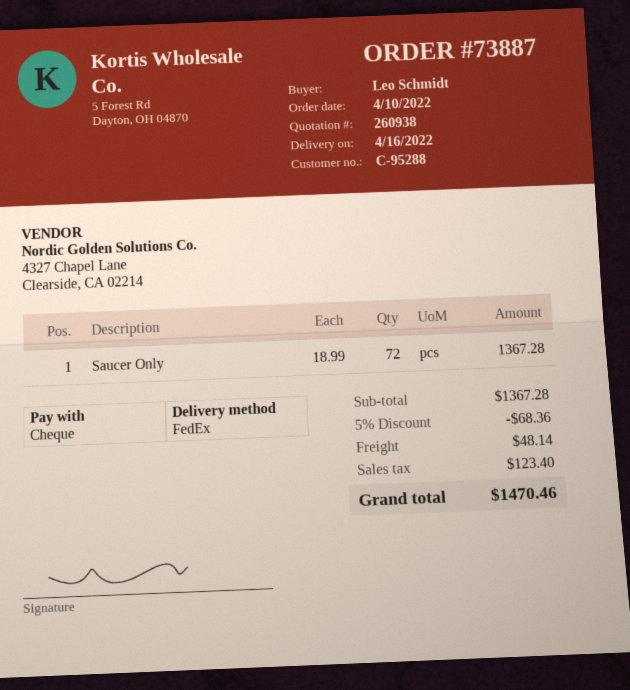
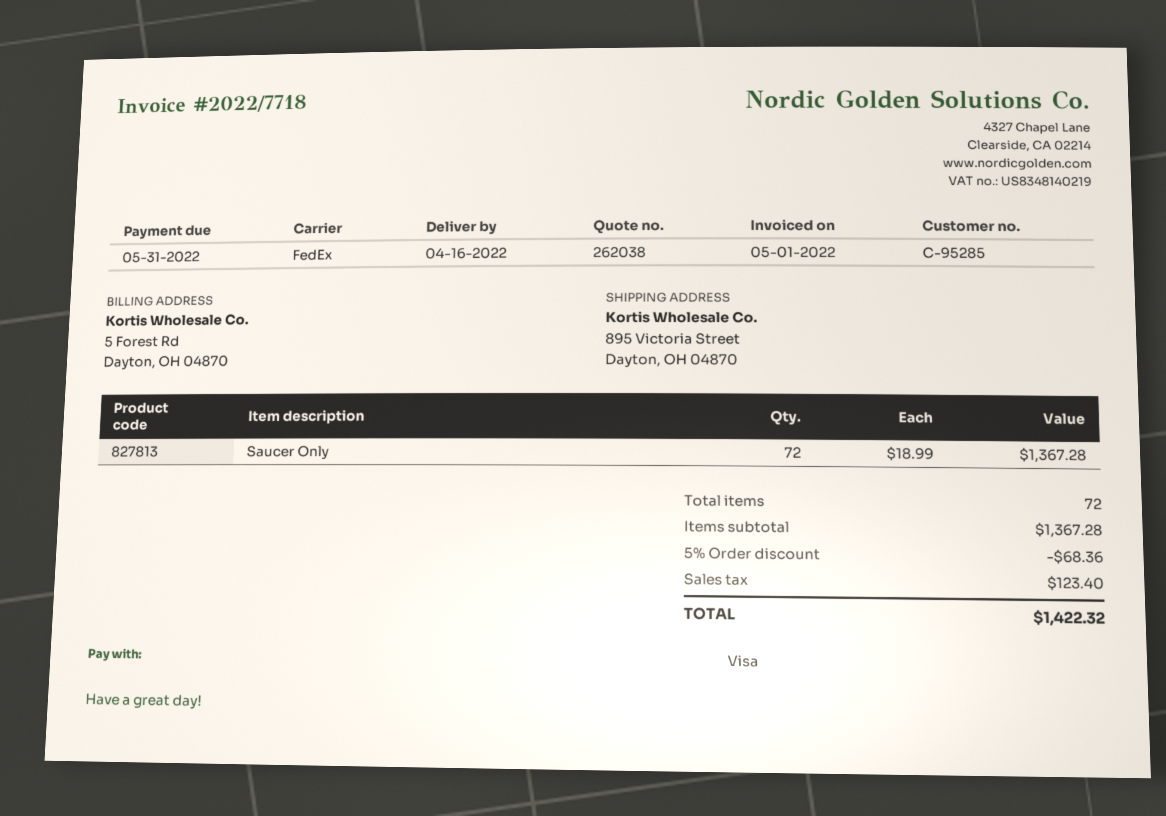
quote number: 260938 -> 262038
customer number: C-95288 -> C-95285
payment method: cheque -> Visa
shipping: 48.14 -> none
total: 1470.46 -> 1422.32

